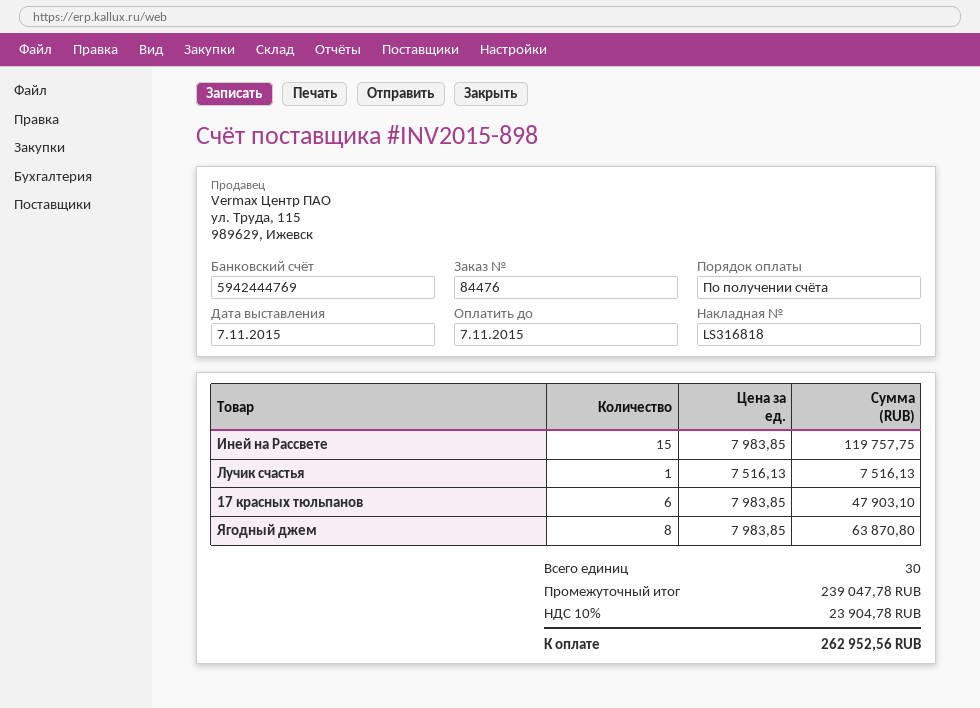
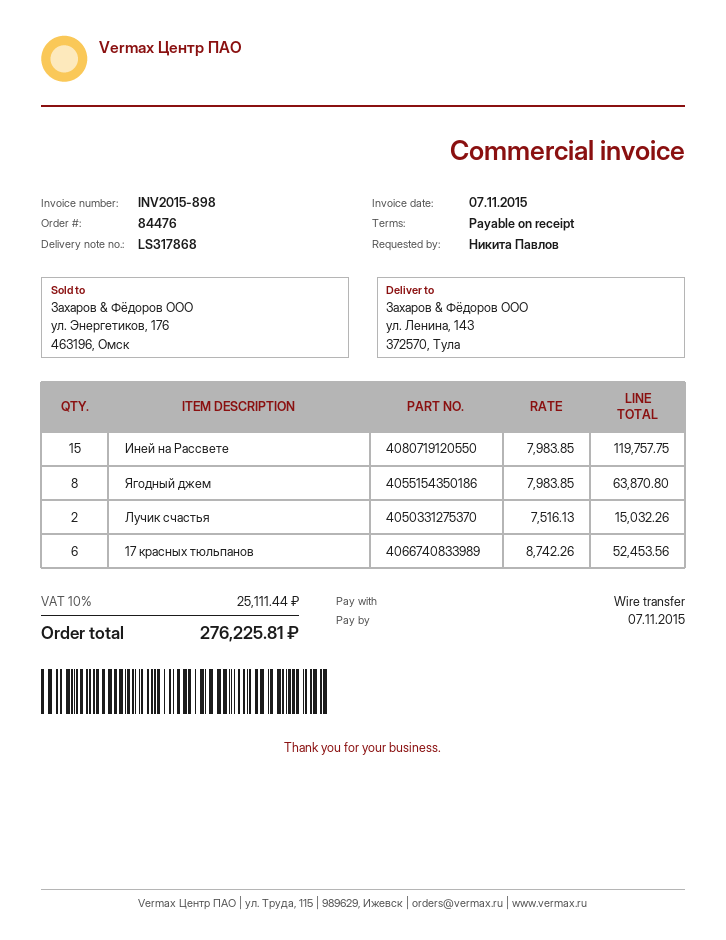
delivery note number: LS316818 -> LS317868
Лучик счастья: 1 x 7516.13 = 7516.13 -> 2 x 7516.13 = 15032.26
17 красных тюльпанов: 6 x 7983.85 = 47903.10 -> 6 x 8742.26 = 52453.56
tax: 10% = 23904.78 -> 10% = 25111.44
total: 262952.56 -> 276225.81

